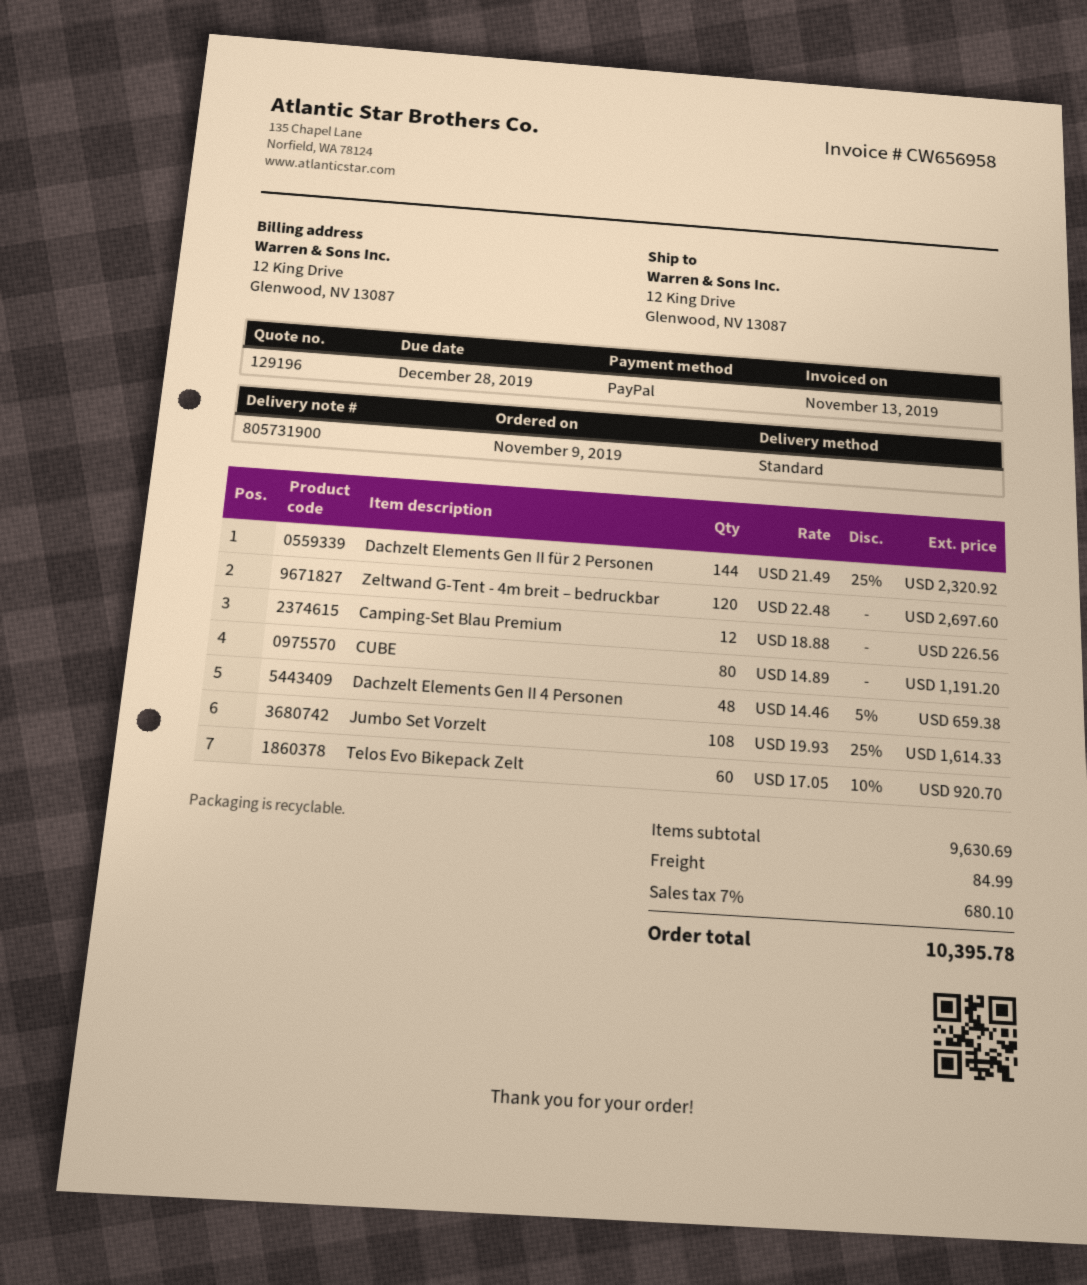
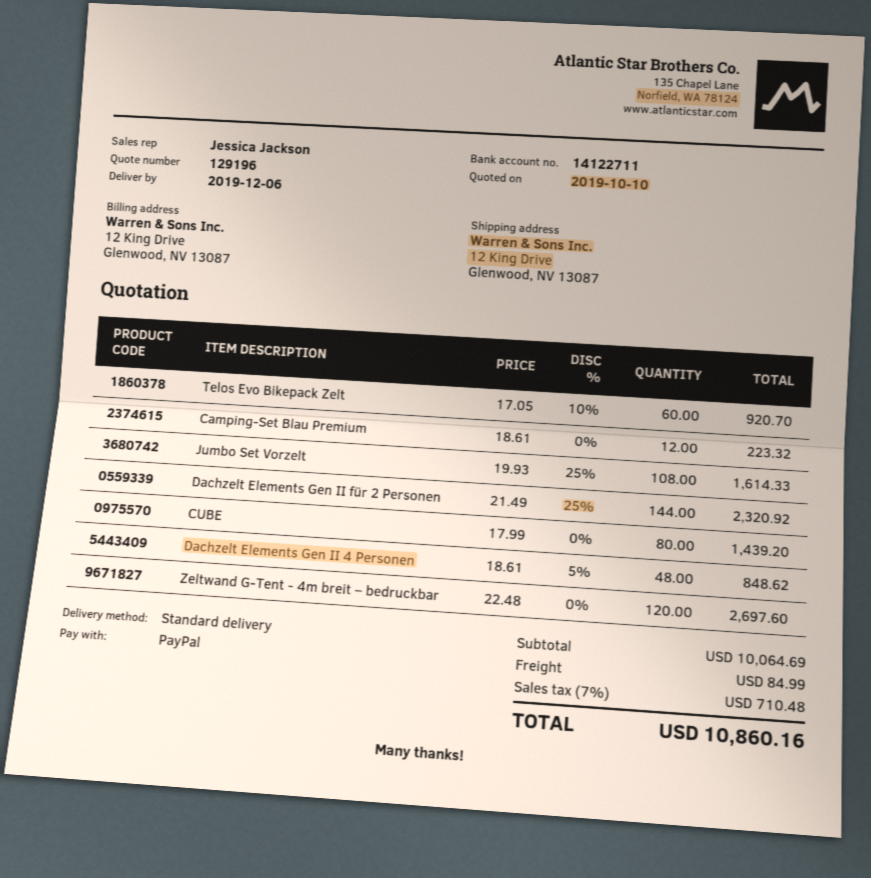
Camping-Set Blau Premium: 12 x 18.88 = 226.56 -> 12 x 18.61 = 223.32
CUBE: 80 x 14.89 = 1191.20 -> 80 x 17.99 = 1439.20
Dachzelt Elements Gen II 4 Personen: 48 x 14.46 - 5% = 659.38 -> 48 x 18.61 - 5% = 848.62
subtotal: 9630.69 -> 10064.69
tax: 7% = 680.10 -> 7% = 710.48
total: 10395.78 -> 10860.16

